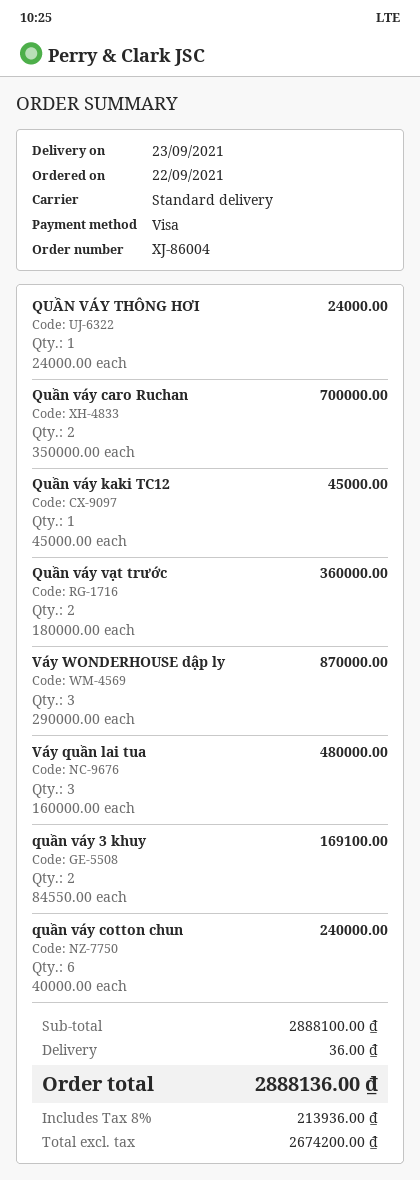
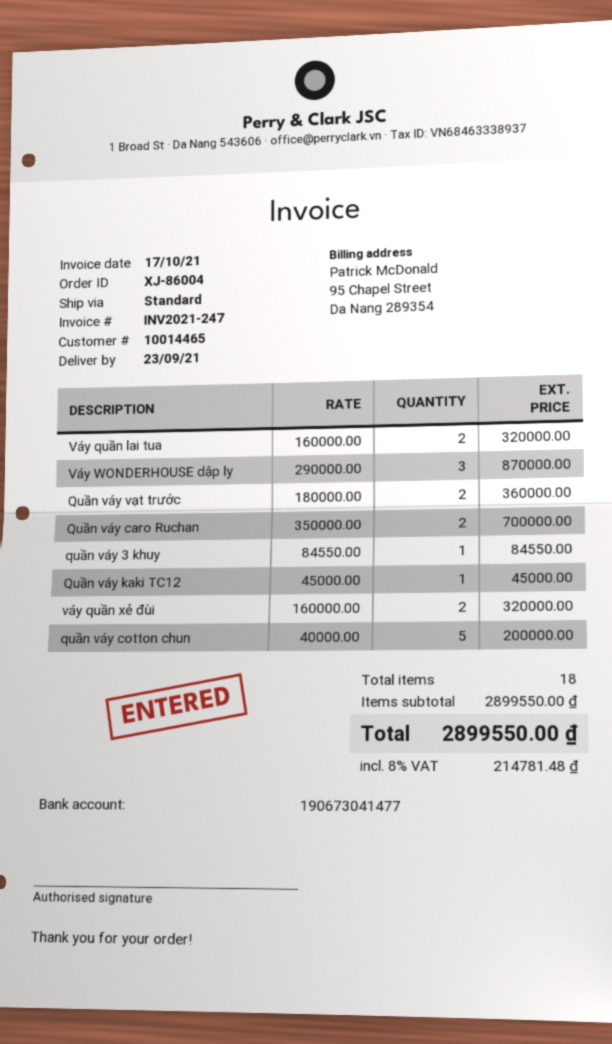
QUẦN VÁY THÔNG HƠI: 1 x 24000.00 = 24000.00 -> none
Váy quần lai tua: 3 x 160000.00 = 480000.00 -> 2 x 160000.00 = 320000.00
quần váy 3 khuy: 2 x 84550.00 = 169100.00 -> 1 x 84550.00 = 84550.00
quần váy cotton chun: 6 x 40000.00 = 240000.00 -> 5 x 40000.00 = 200000.00
váy quần xẻ đùi: none -> 2 x 160000.00 = 320000.00
subtotal: 2888100.00 -> 2899550.00
shipping: 36.00 -> none
tax: 8% = 213936.00 -> 8% = 214781.48
total: 2888136.00 -> 2899550.00

